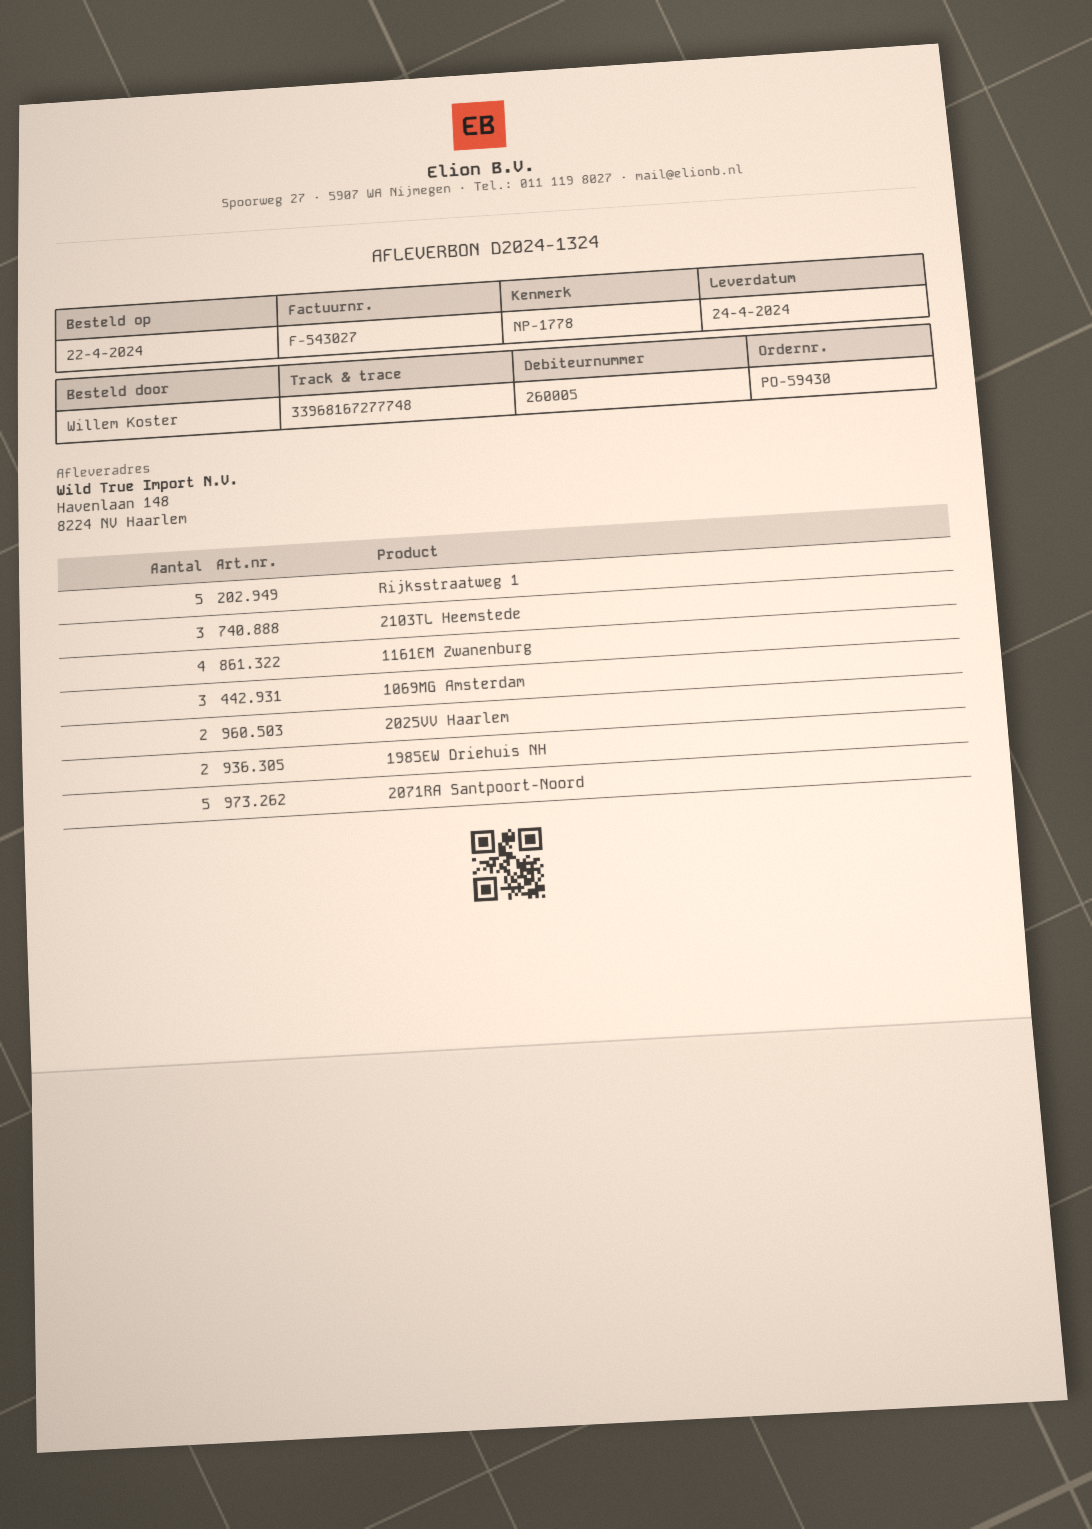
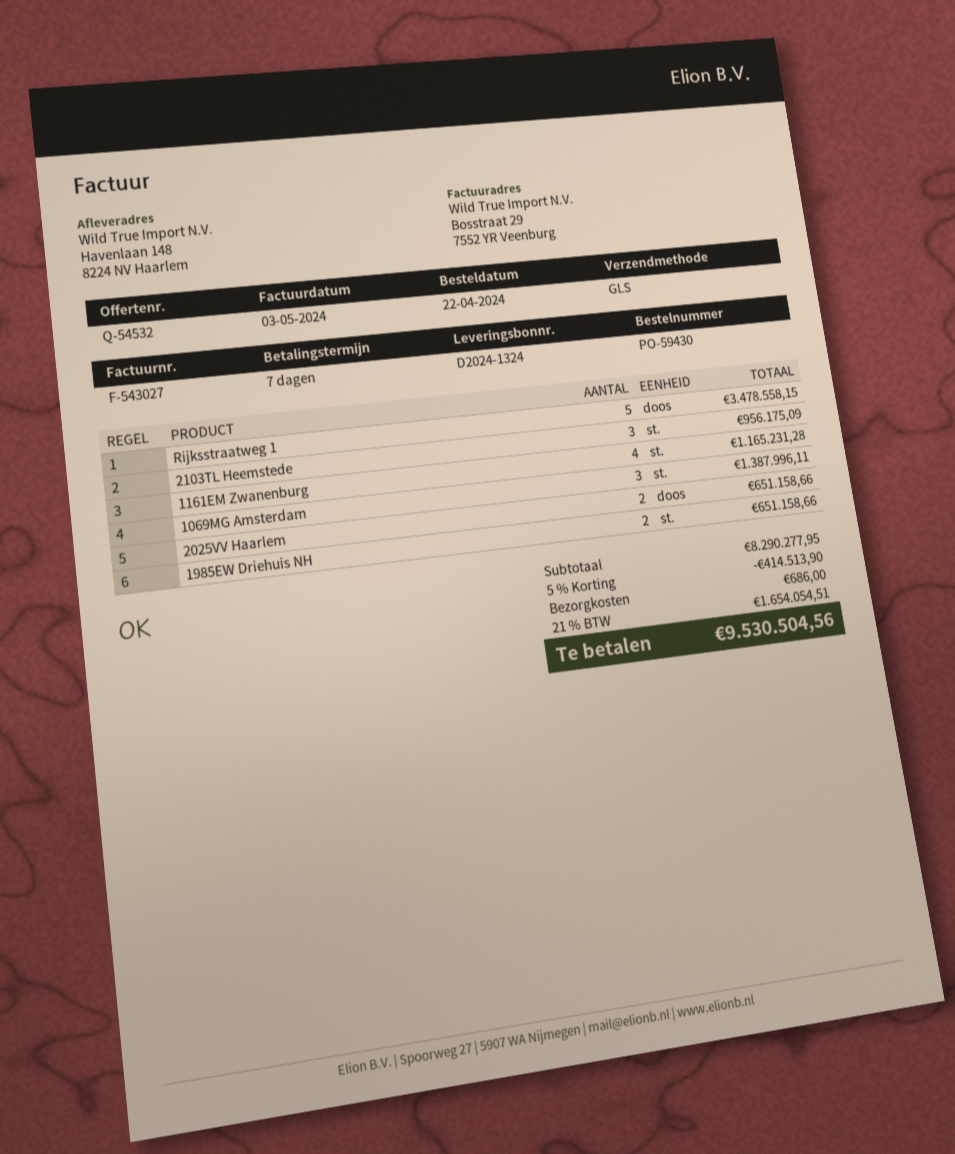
2071RA Santpoort-Noord: 5 -> none

